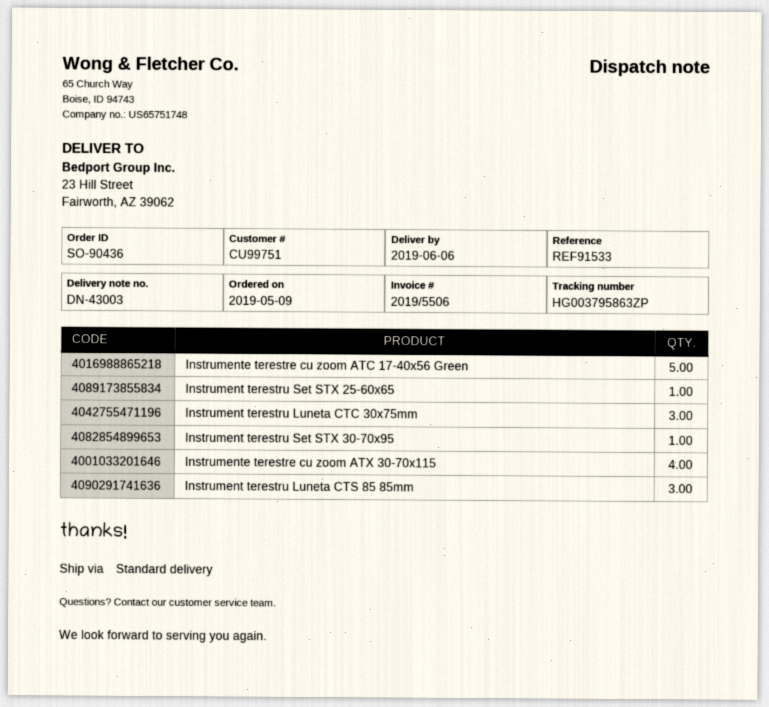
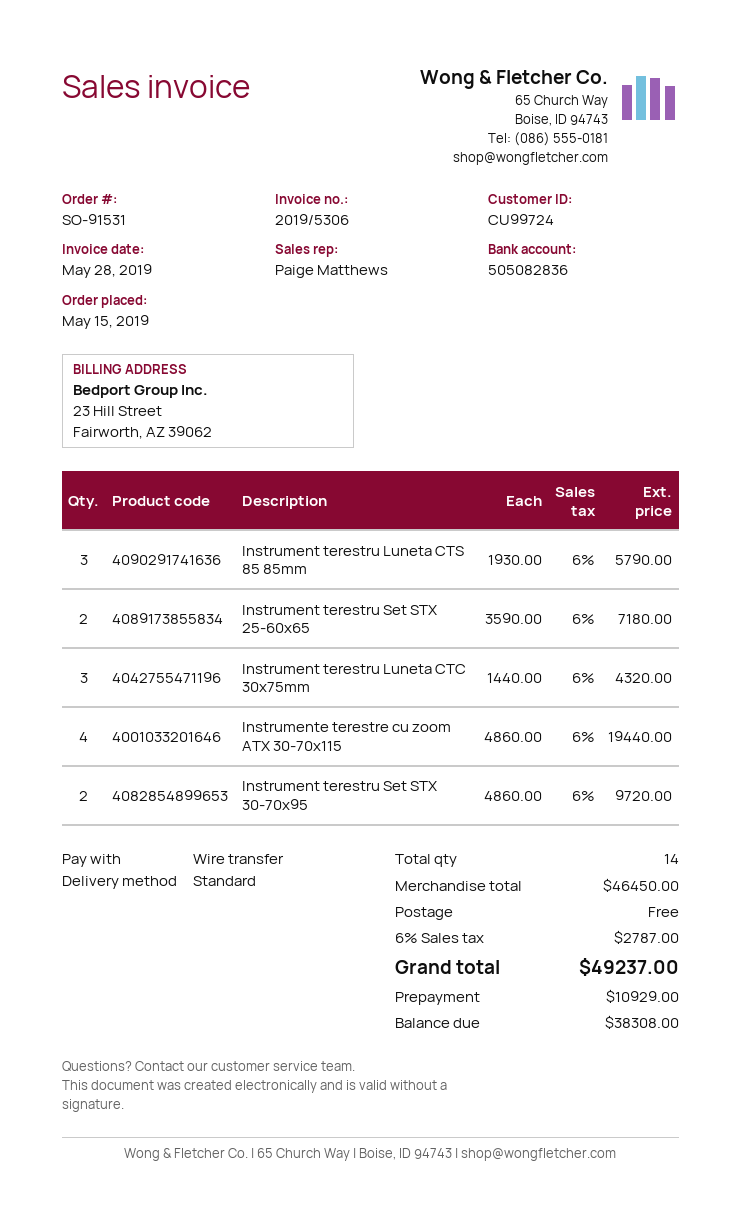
order number: SO-90436 -> SO-91531
order date: 2019-05-09 -> 2019-05-15
invoice number: 2019/5506 -> 2019/5306
customer number: CU99751 -> CU99724
Instrumente terestre cu zoom ATC 17-40x56 Green: 5 -> none
Instrument terestru Set STX 25-60x65: 1 -> 2
Instrument terestru Set STX 30-70x95: 1 -> 2

